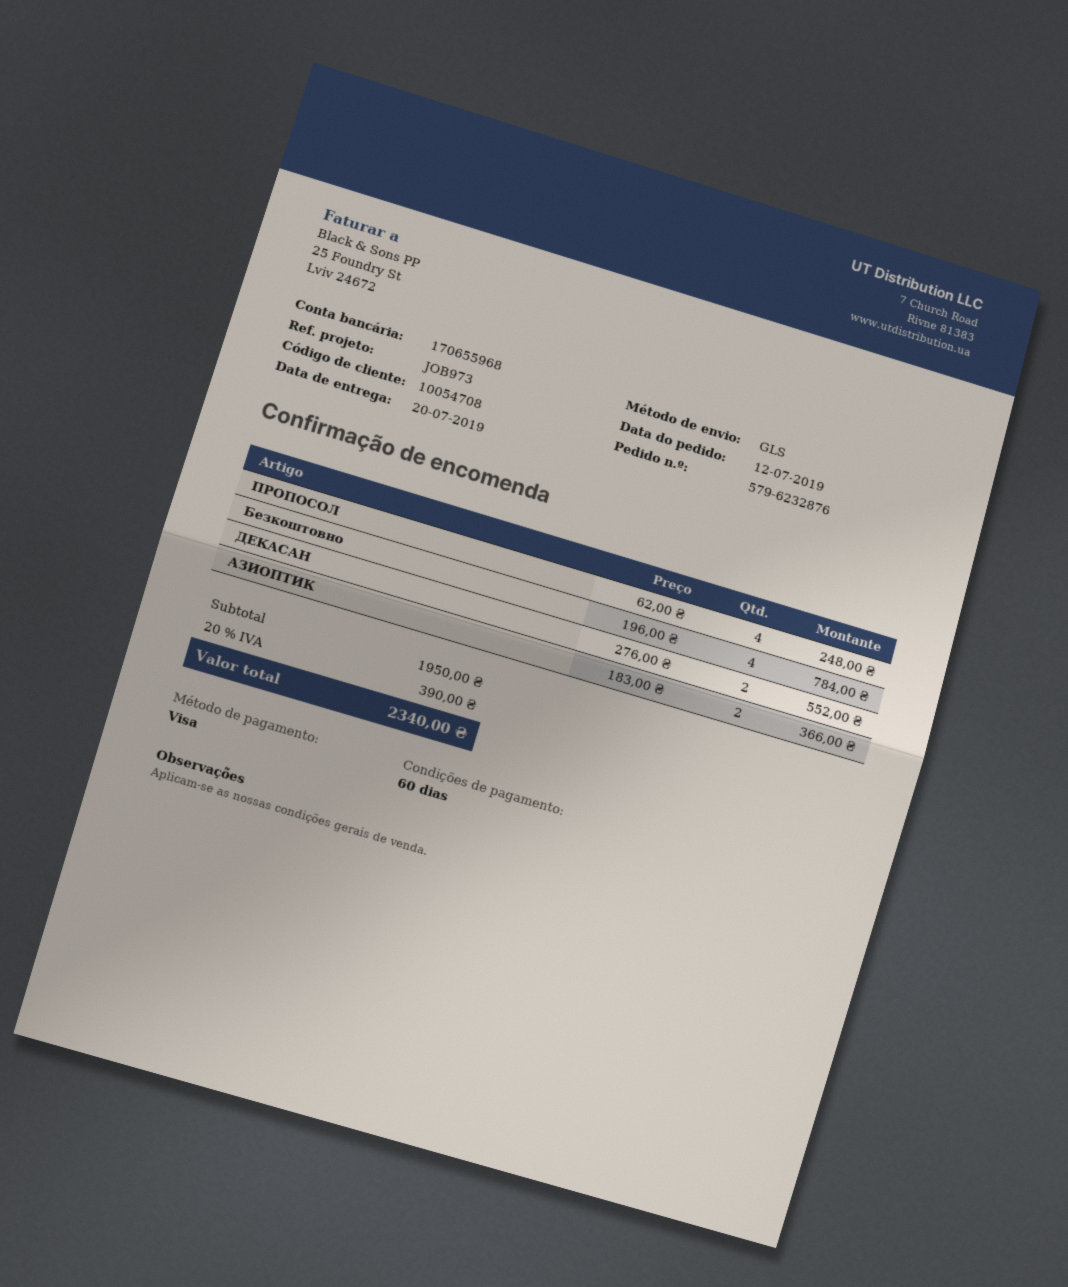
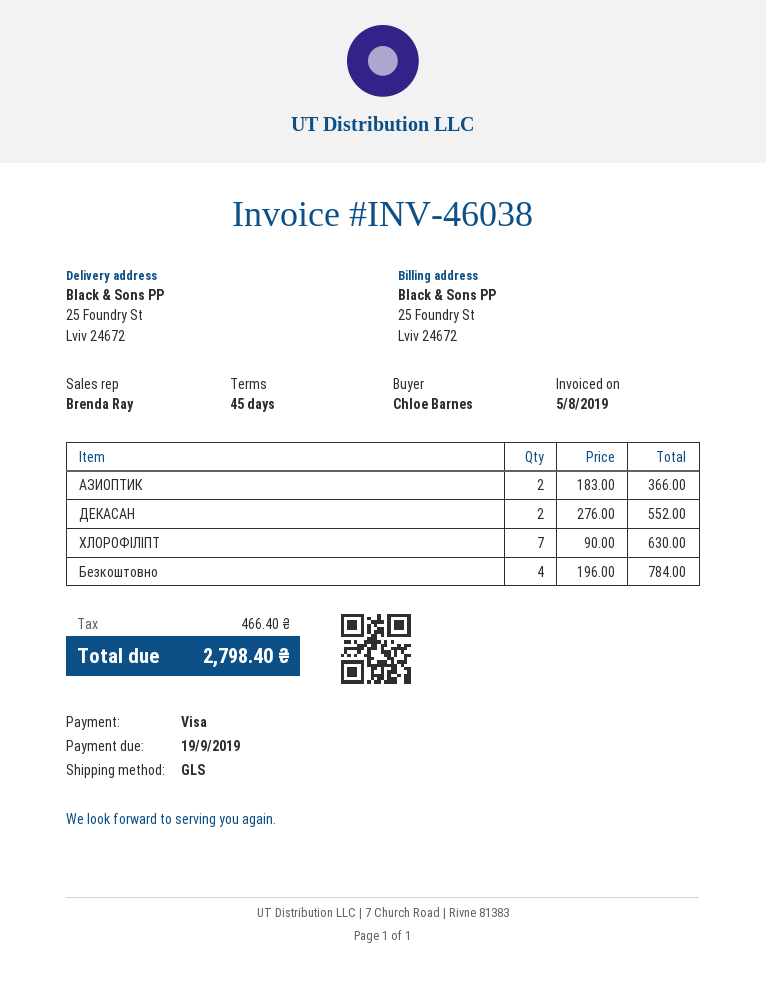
payment terms: 60 days -> 45 days
ПРОПОСОЛ: 4 x 62.00 = 248.00 -> none
ХЛОРОФІЛІПТ: none -> 7 x 90.00 = 630.00
tax: 390.00 -> 466.40
total: 2340.00 -> 2798.40

